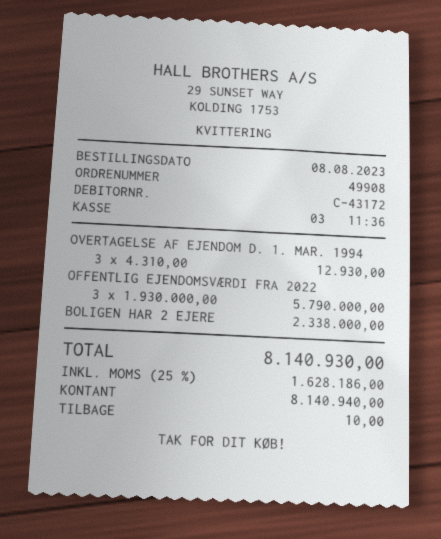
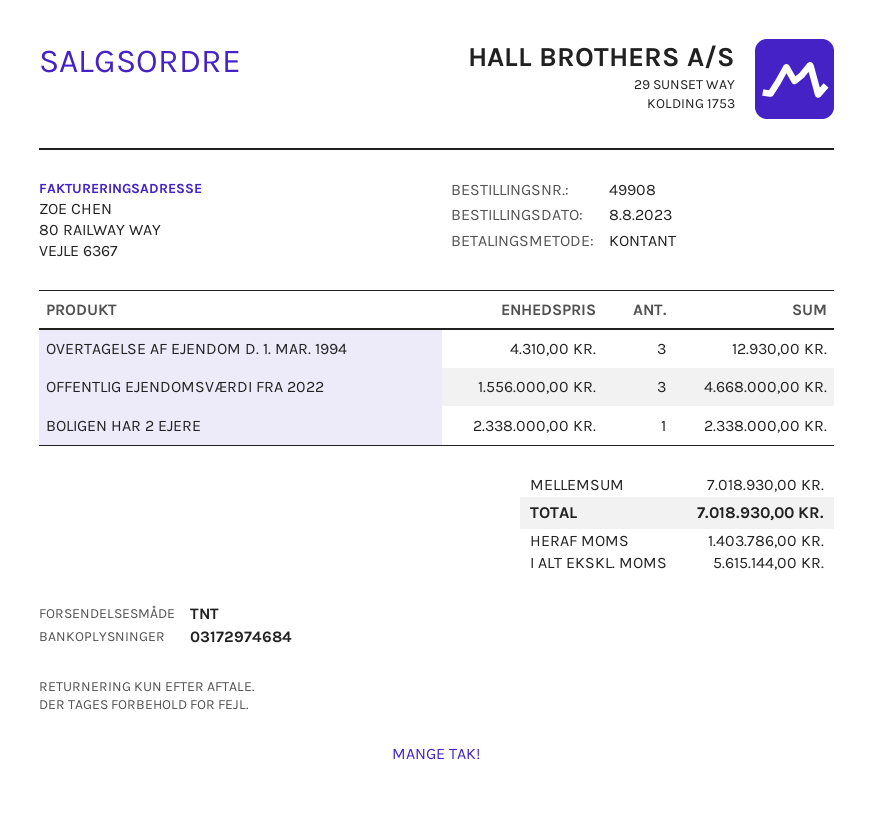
OFFENTLIG EJENDOMSVÆRDI FRA 2022: 3 x 1930000.00 = 5790000.00 -> 3 x 1556000.00 = 4668000.00
tax: 1628186.00 -> 1403786.00
total: 8140930.00 -> 7018930.00

